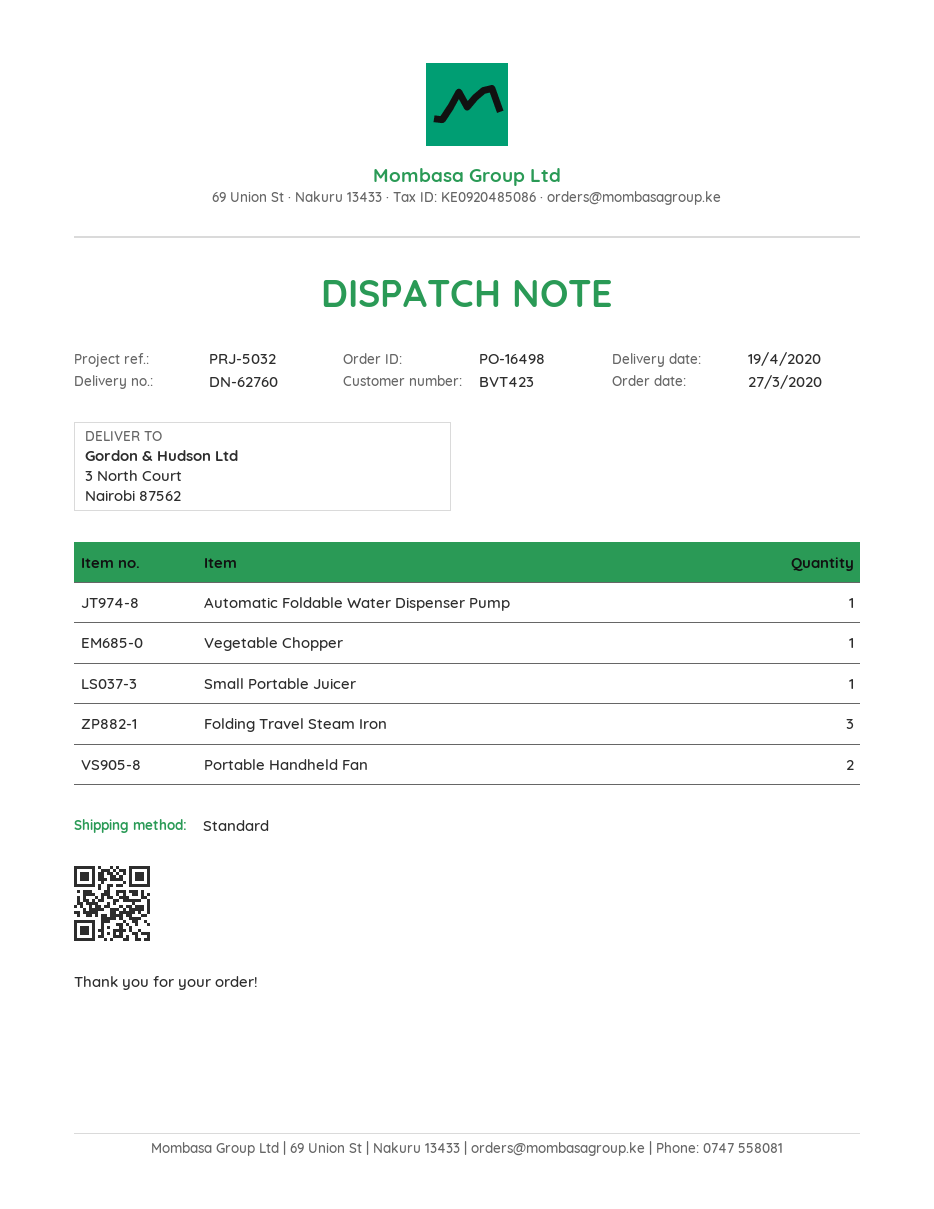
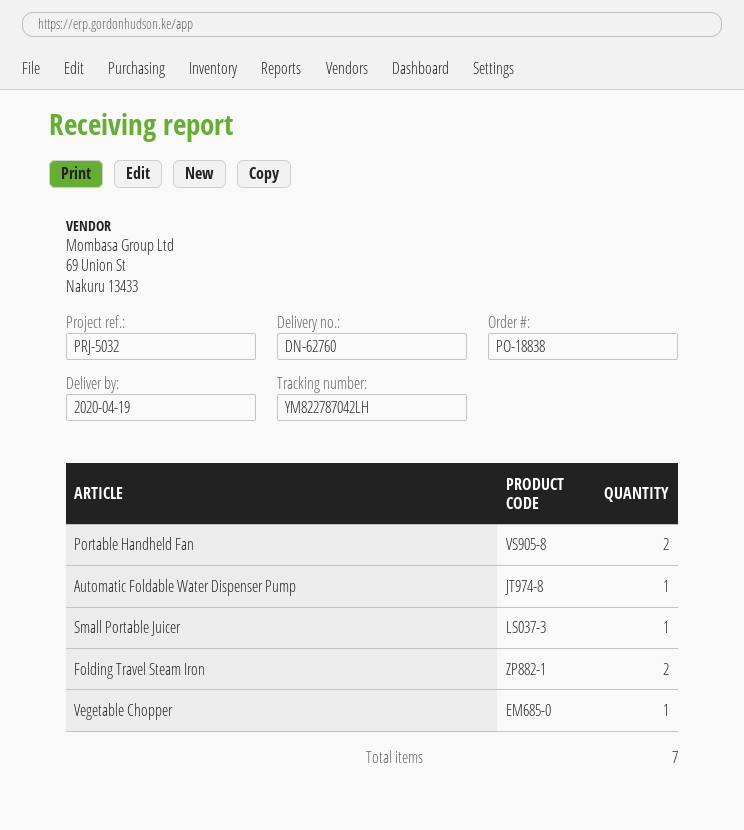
order number: PO-16498 -> PO-18838
Folding Travel Steam Iron: 3 -> 2

